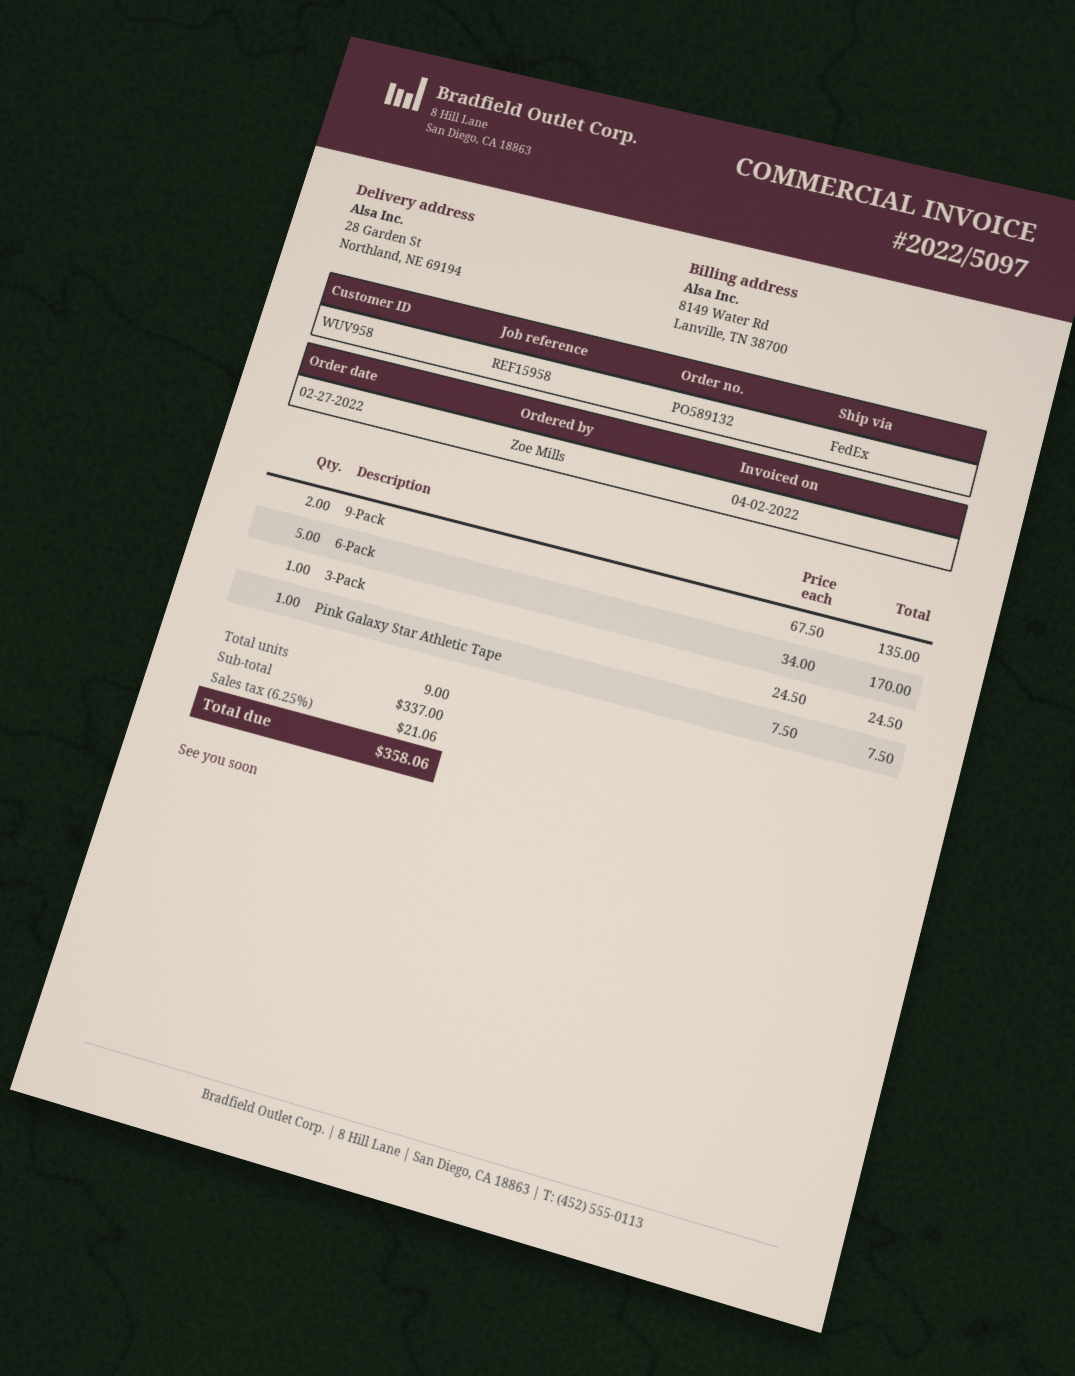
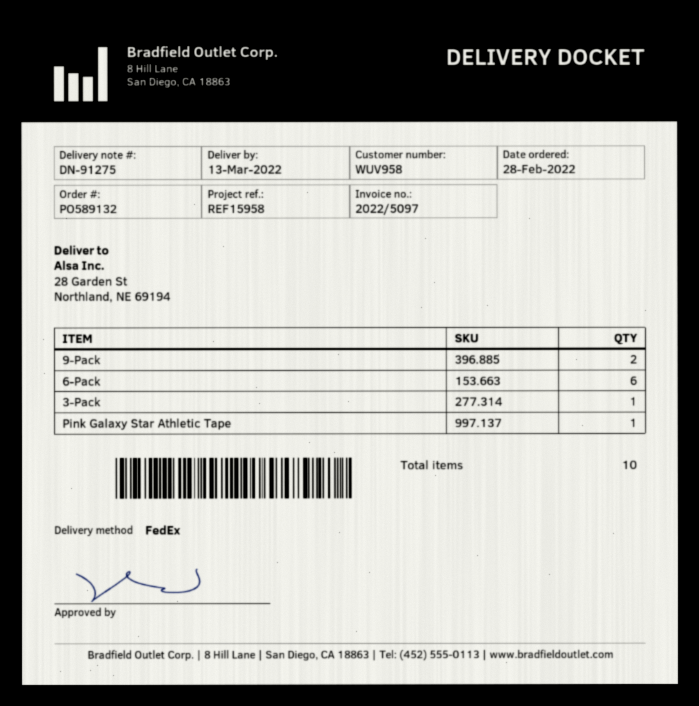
order date: 2022-02-27 -> 2022-02-28
6-Pack: 5 -> 6
total quantity: 9 -> 10

